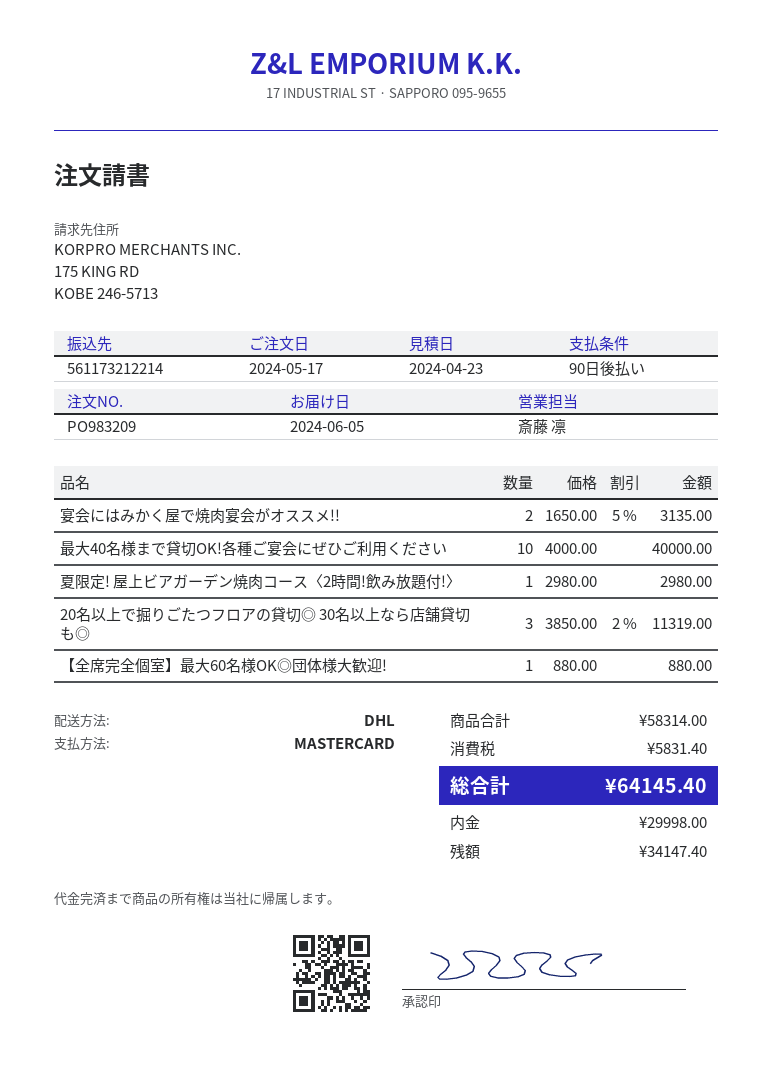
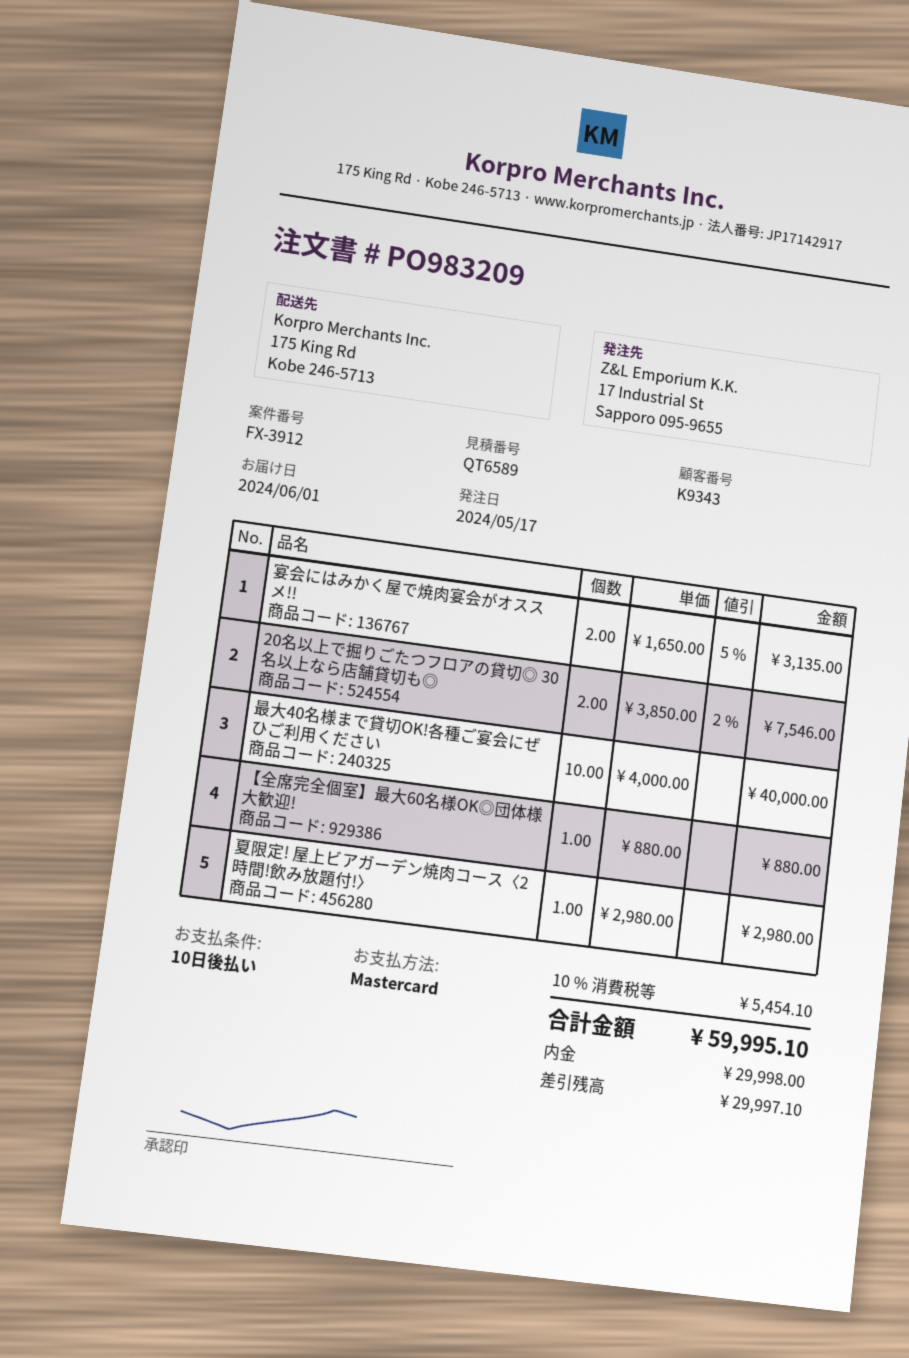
delivery date: 2024-06-05 -> 2024-06-01
payment terms: 90 days -> 10 days
20名以上で掘りごたつフロアの貸切◎ 30名以上なら店舗貸切も◎: 3 x 3850.00 - 2% = 11319.00 -> 2 x 3850.00 - 2% = 7546.00
tax: 5831.40 -> 5454.10
total: 64145.40 -> 59995.10
balance: 34147.40 -> 29997.10

